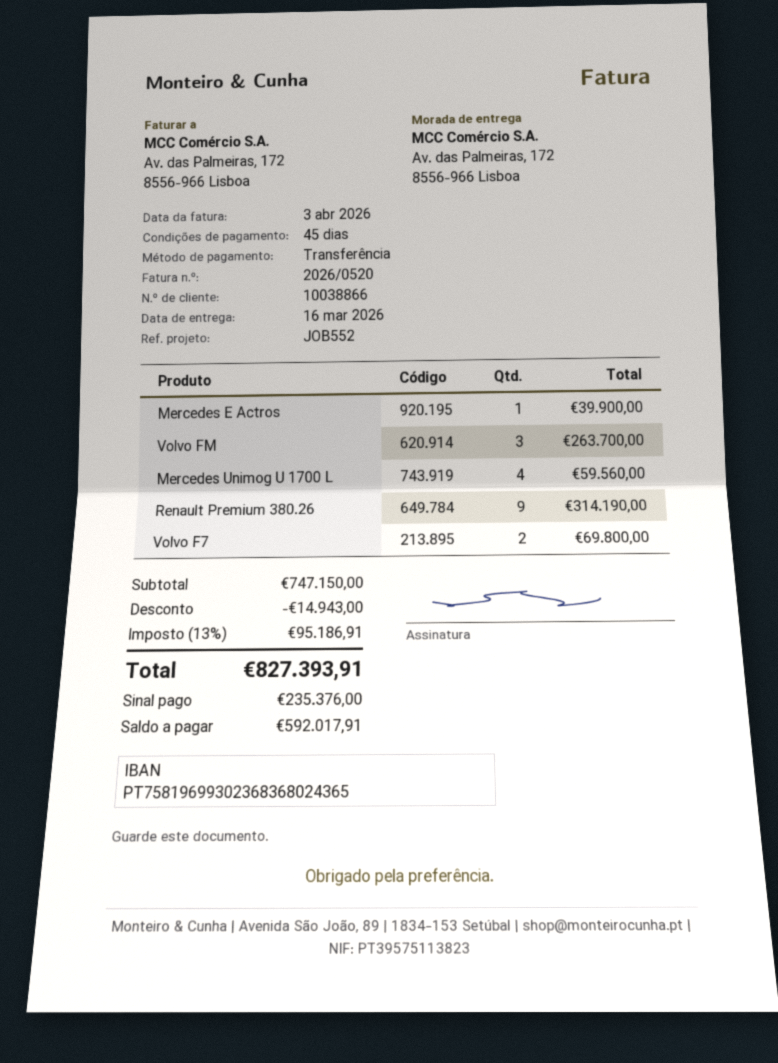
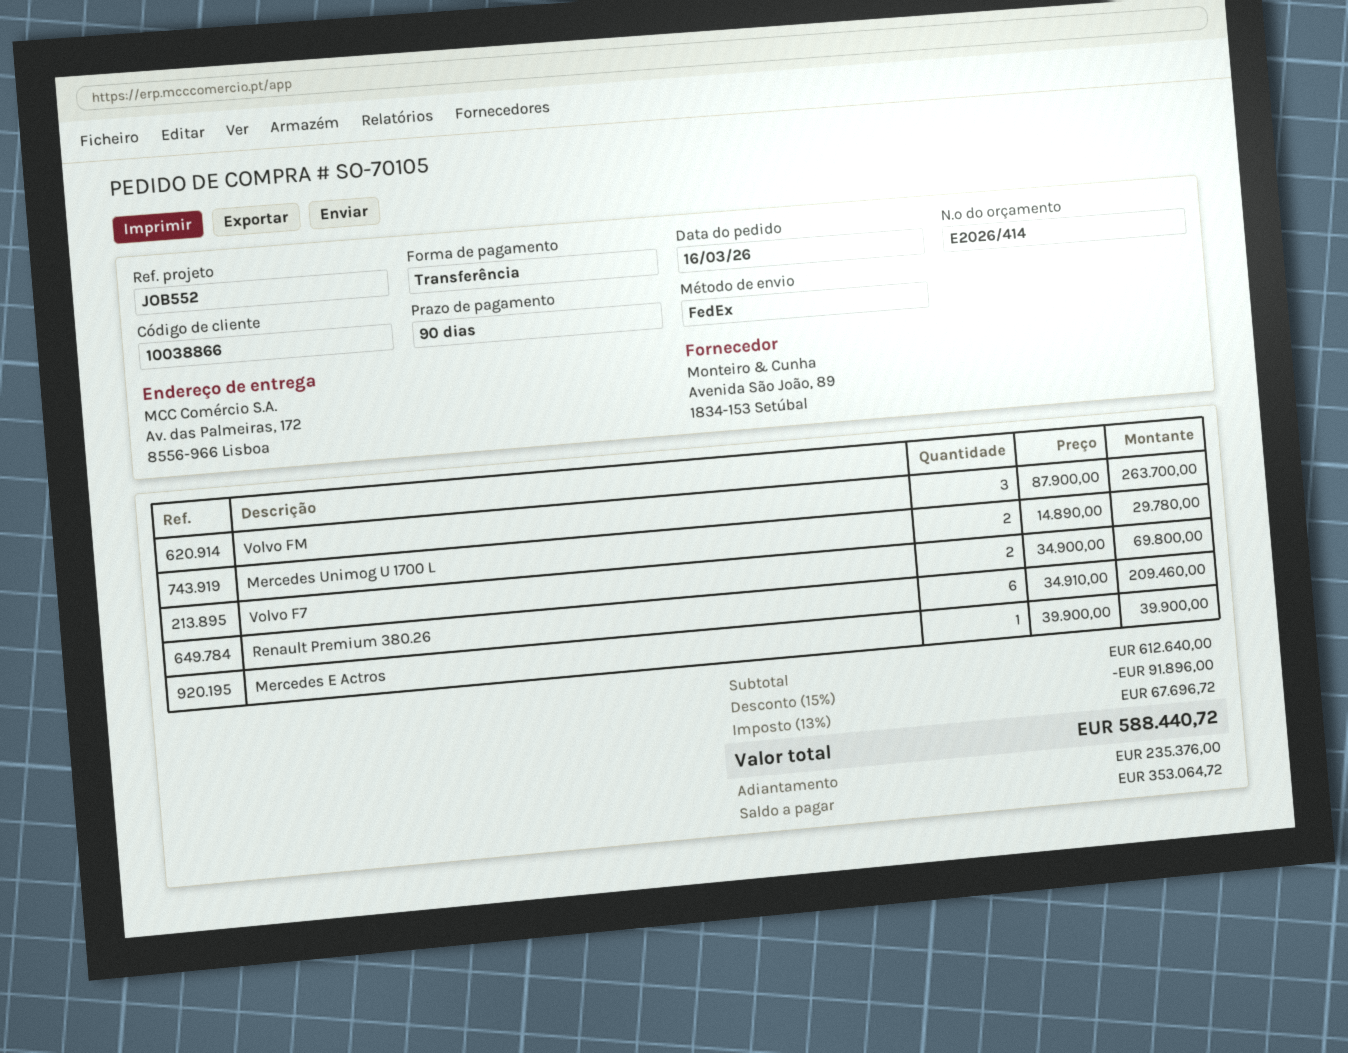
payment terms: 45 days -> 90 days
Mercedes Unimog U 1700 L: 4 for 59560.00 -> 2 for 29780.00
Renault Premium 380.26: 9 for 314190.00 -> 6 for 209460.00
subtotal: 747150.00 -> 612640.00
discount: 14943.00 -> 91896.00
tax: 13% = 95186.91 -> 13% = 67696.72
total: 827393.91 -> 588440.72
balance: 592017.91 -> 353064.72

